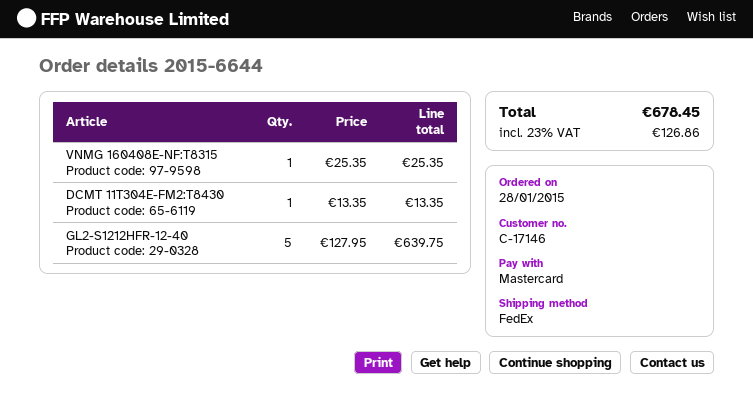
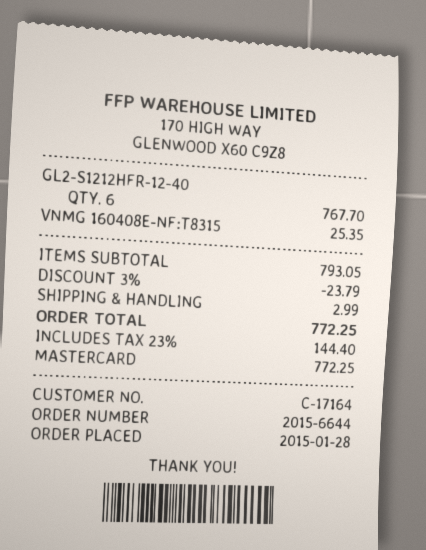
customer number: C-17146 -> C-17164
DCMT 11T304E-FM2:T8430: 1 for 13.35 -> none
GL2-S1212HFR-12-40: 5 for 639.75 -> 6 for 767.70
discount: none -> 3% = 23.79
shipping: none -> 2.99
tax: 23% = 126.86 -> 23% = 144.40
total: 678.45 -> 772.25

